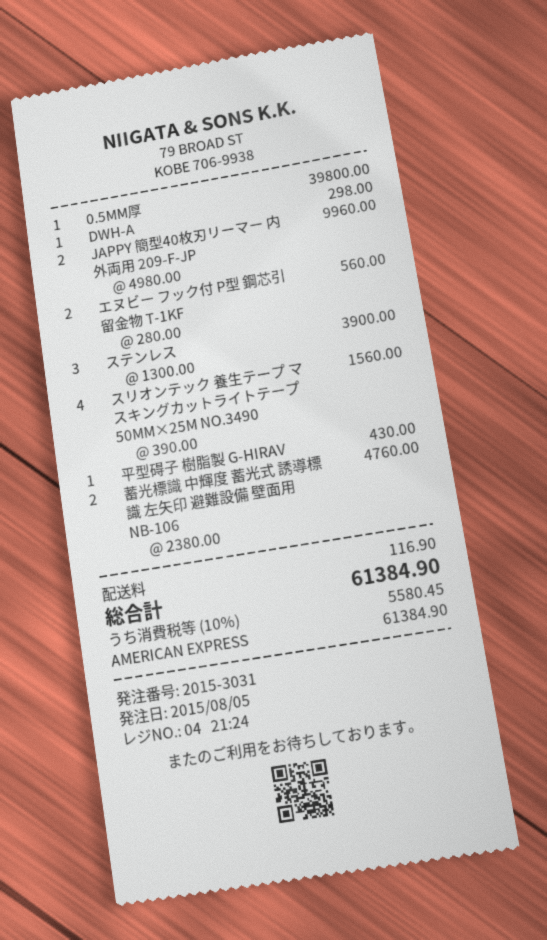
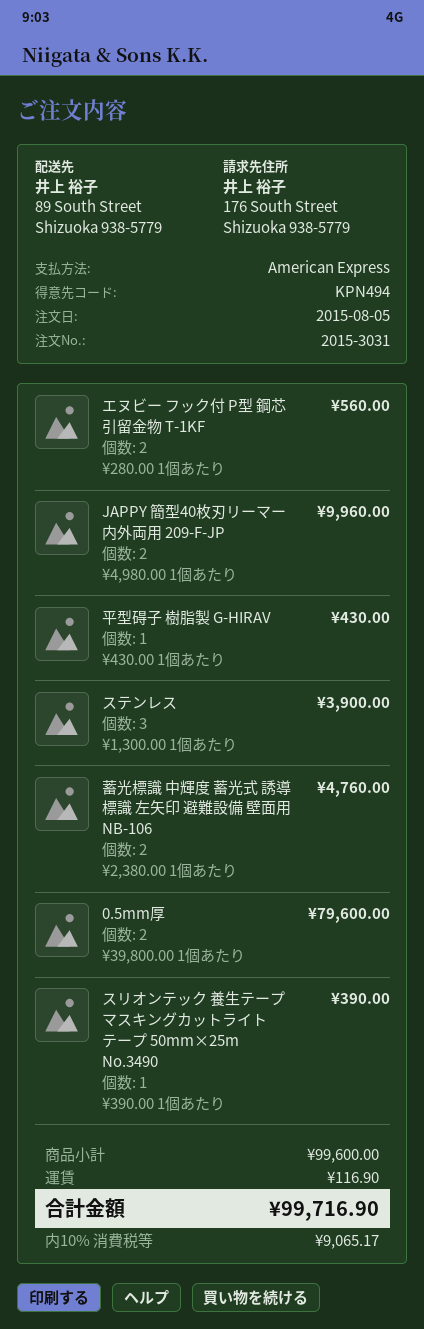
0.5MM厚: 1 x 39800.00 = 39800.00 -> 2 x 39800.00 = 79600.00
DWH-A: 1 x 298.00 = 298.00 -> none
スリオンテック 養生テープ マスキングカットライトテープ 50MM×25M NO.3490: 4 x 390.00 = 1560.00 -> 1 x 390.00 = 390.00
tax: 10% = 5580.45 -> 10% = 9065.17
total: 61384.90 -> 99716.90

